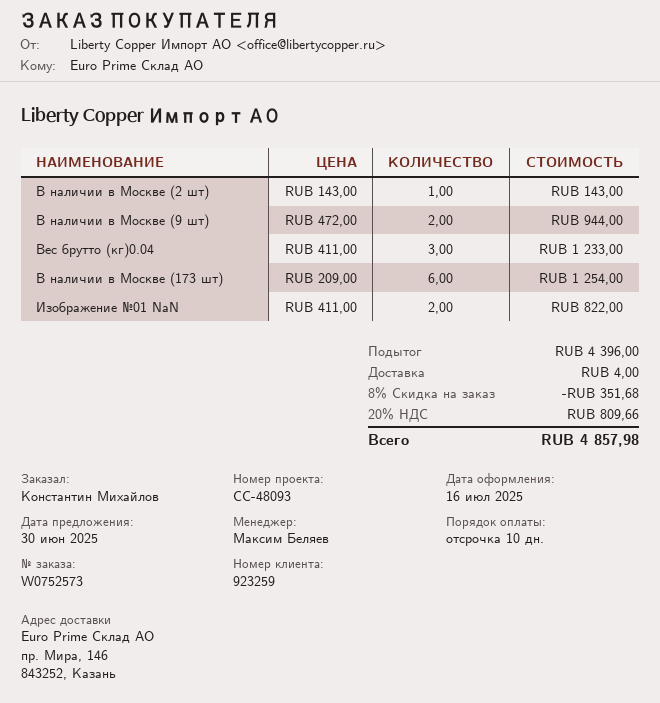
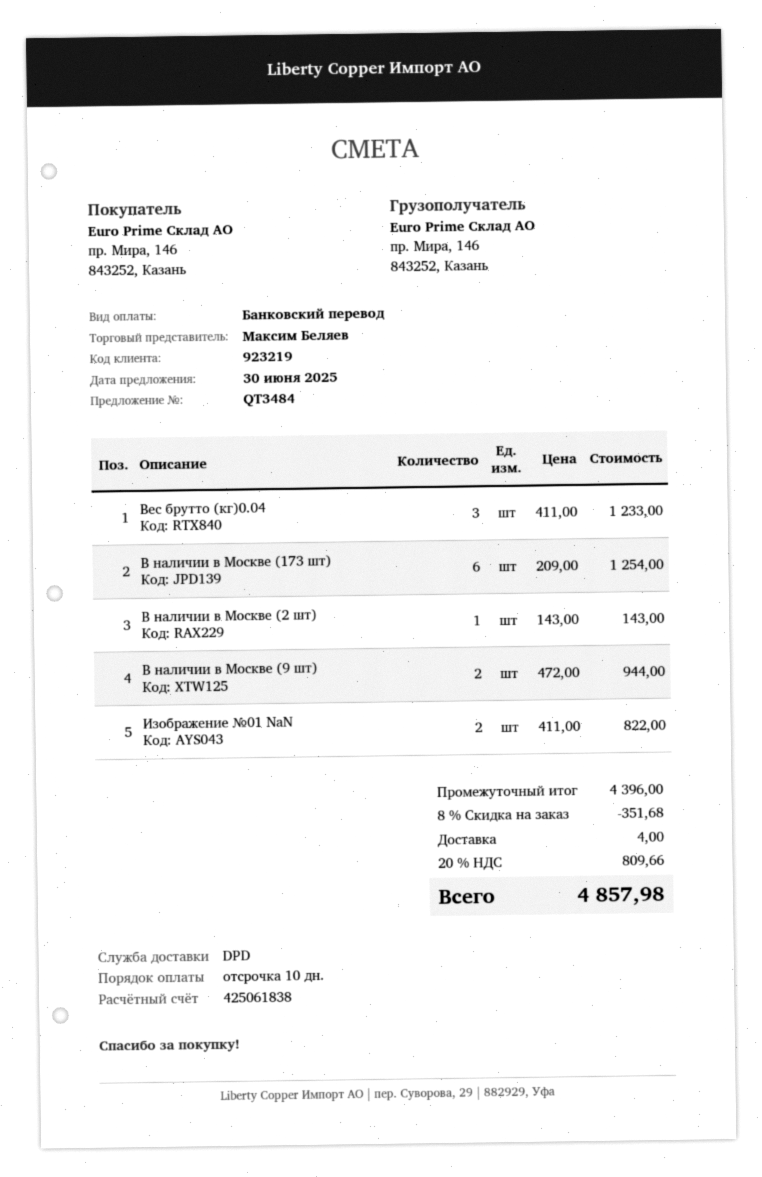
customer number: 923259 -> 923219

